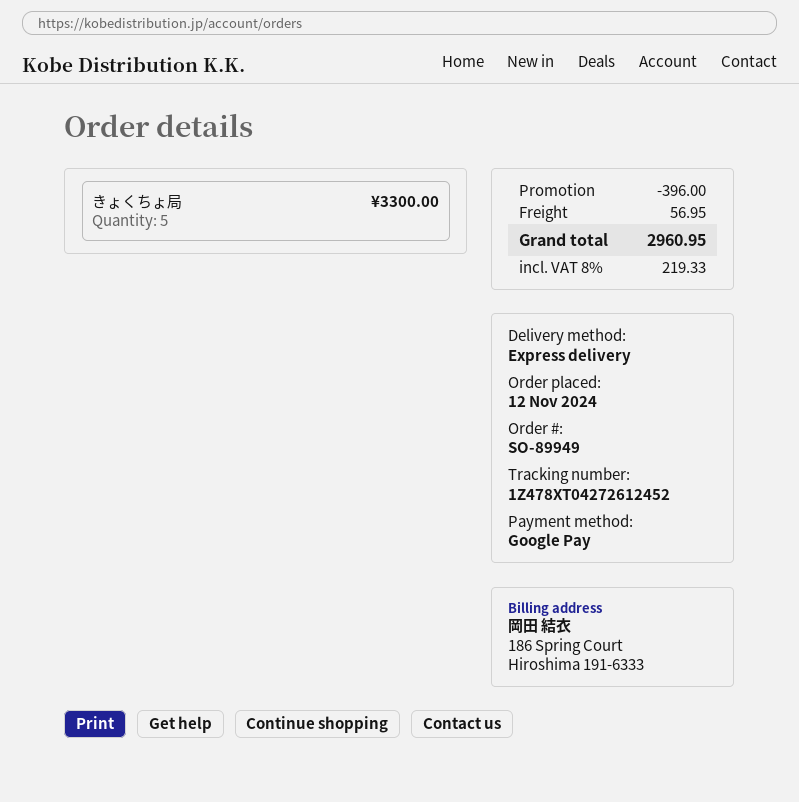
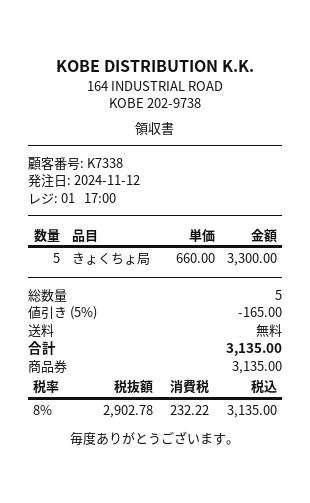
payment method: Google Pay -> gift card
discount: 396.00 -> 165.00
shipping: 56.95 -> 0.00
tax: 8% = 219.33 -> 8% = 232.22
total: 2960.95 -> 3135.00

